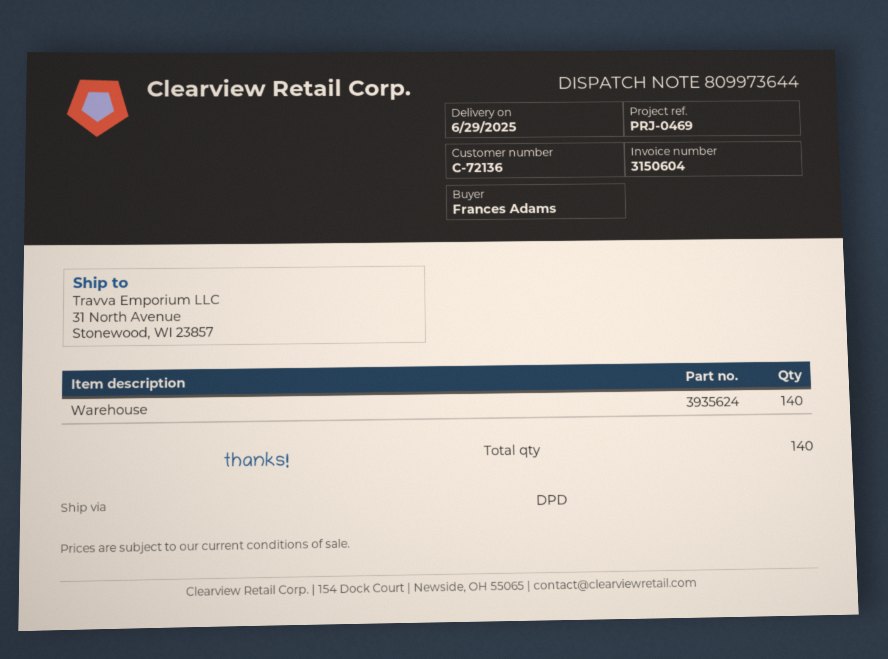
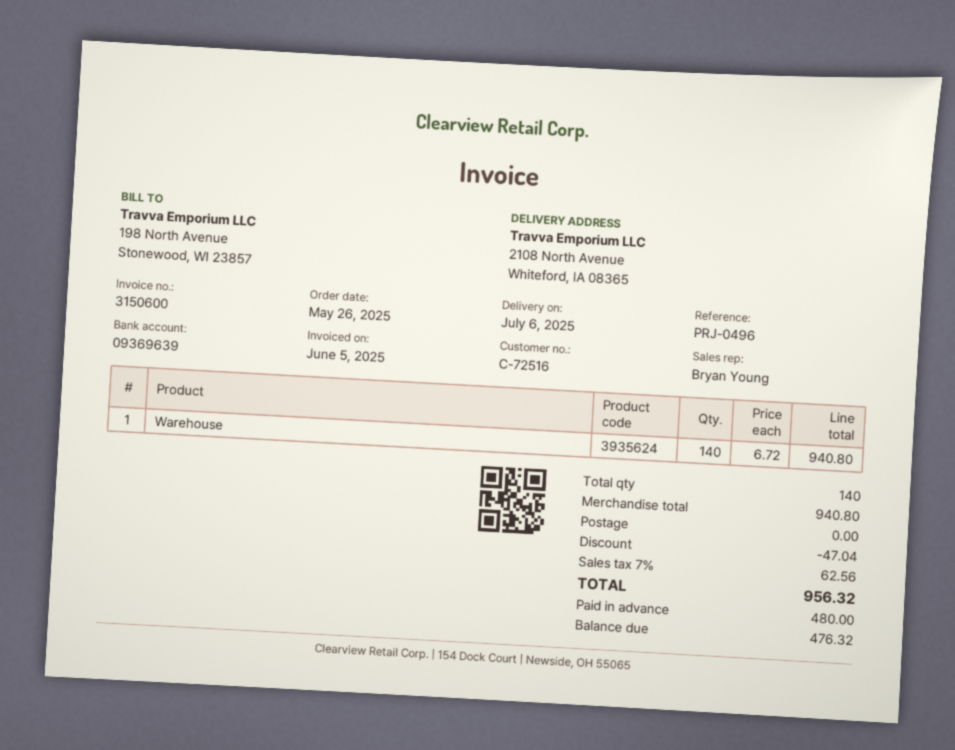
delivery date: 2025-06-29 -> 2025-07-06
invoice number: 3150604 -> 3150600
customer number: C-72136 -> C-72516
reference: PRJ-0469 -> PRJ-0496
ship to: 31 North Avenue, Stonewood, WI 23857 -> 2108 North Avenue, Whiteford, IA 08365

